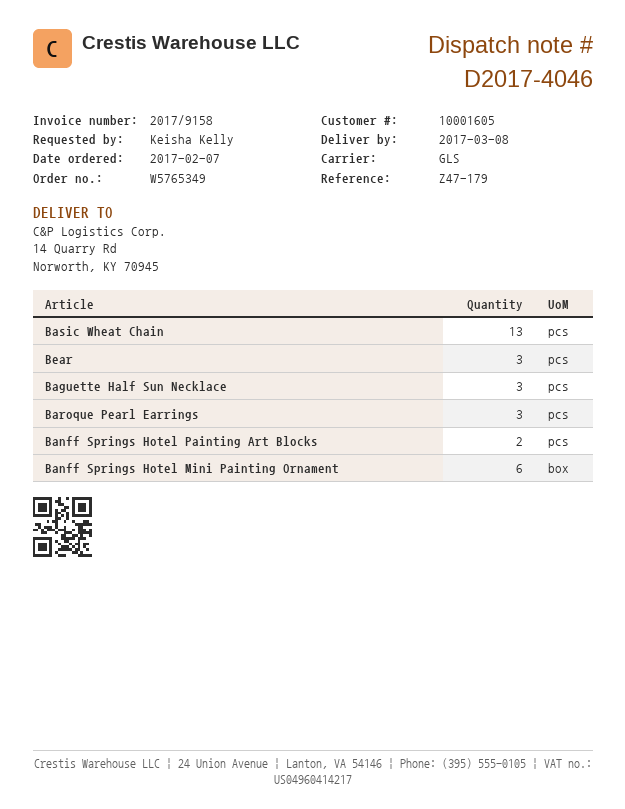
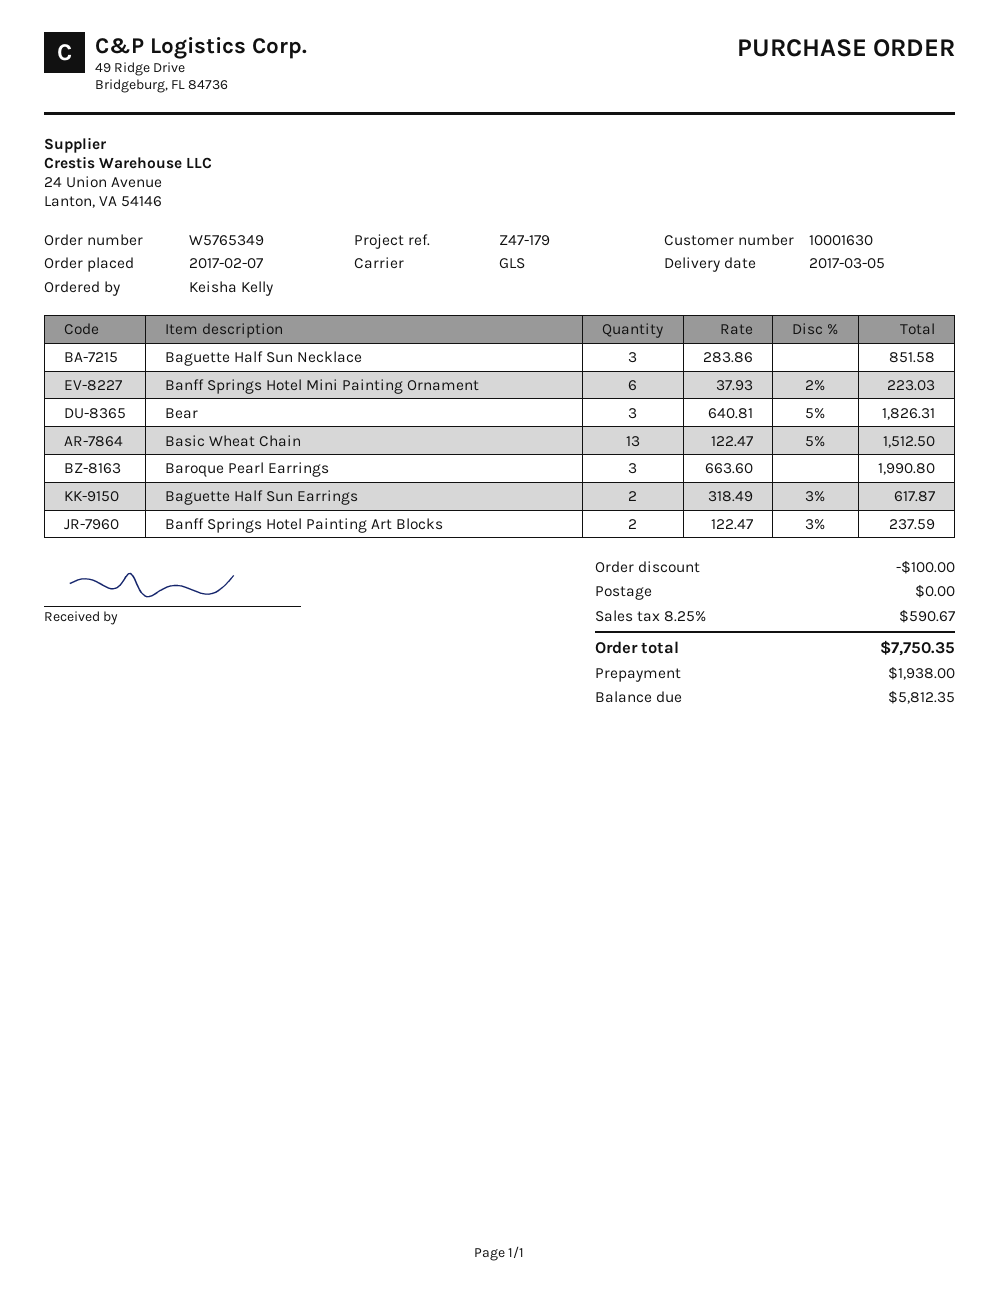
delivery date: 2017-03-08 -> 2017-03-05
customer number: 10001605 -> 10001630
Baguette Half Sun Earrings: none -> 2

